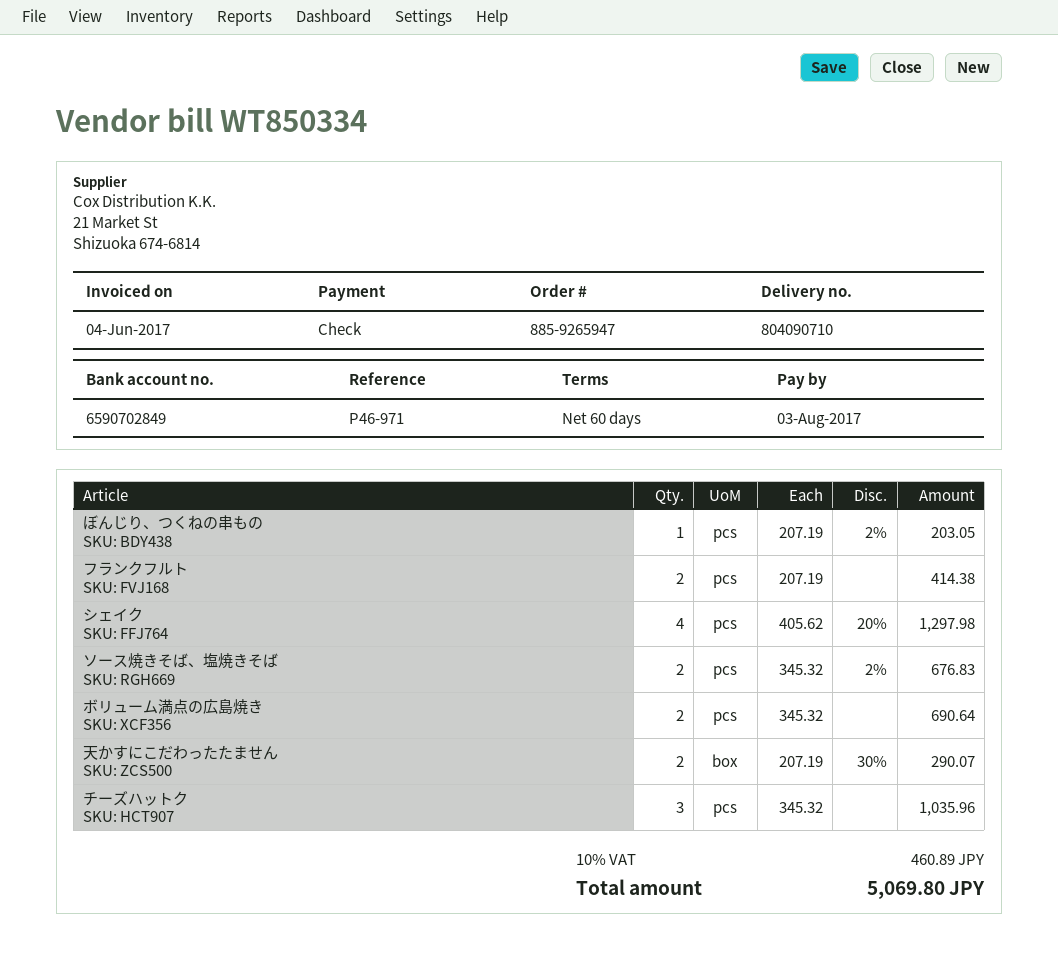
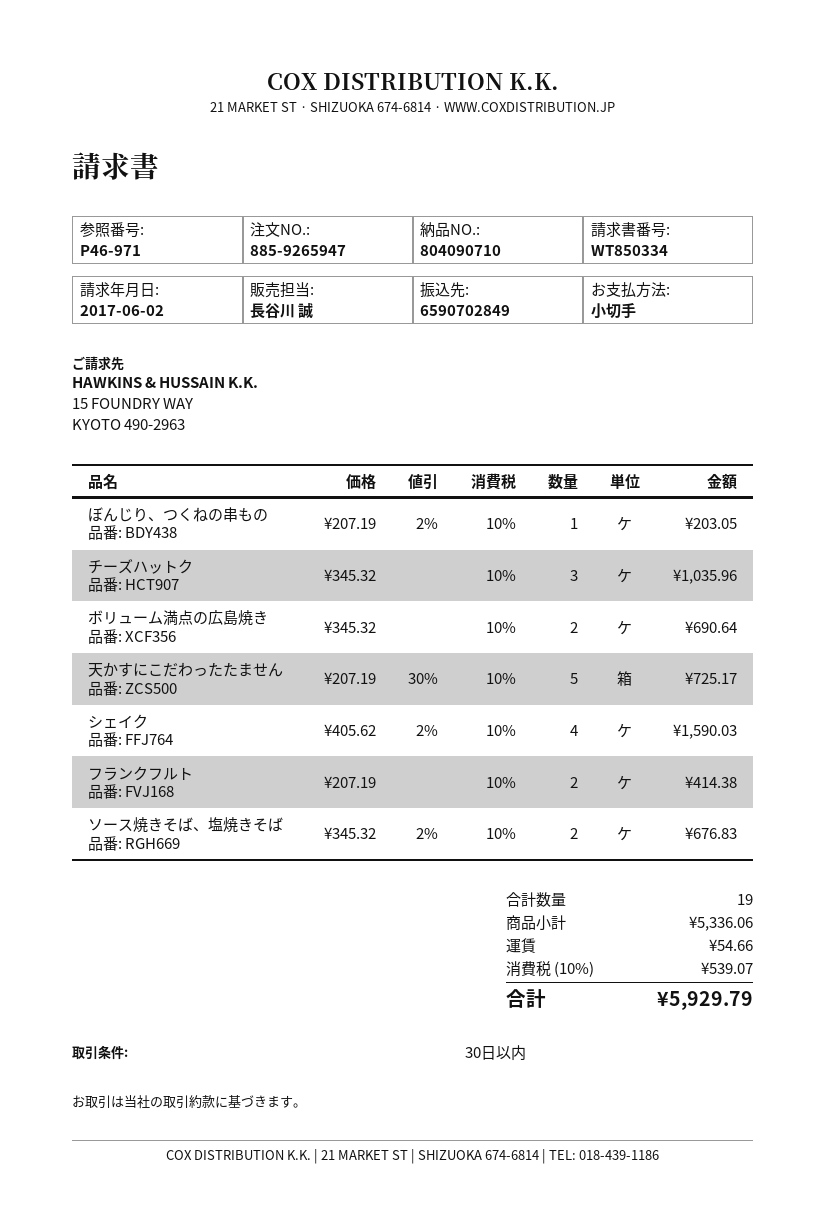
invoice date: 2017-06-04 -> 2017-06-02
payment terms: 60 days -> 30 days
シェイク: 4 x 405.62 - 20% = 1297.98 -> 4 x 405.62 - 2% = 1590.03
天かすにこだわったたません: 2 x 207.19 - 30% = 290.07 -> 5 x 207.19 - 30% = 725.17
shipping: none -> 54.66
tax: 10% = 460.89 -> 10% = 539.07
total: 5069.80 -> 5929.79

